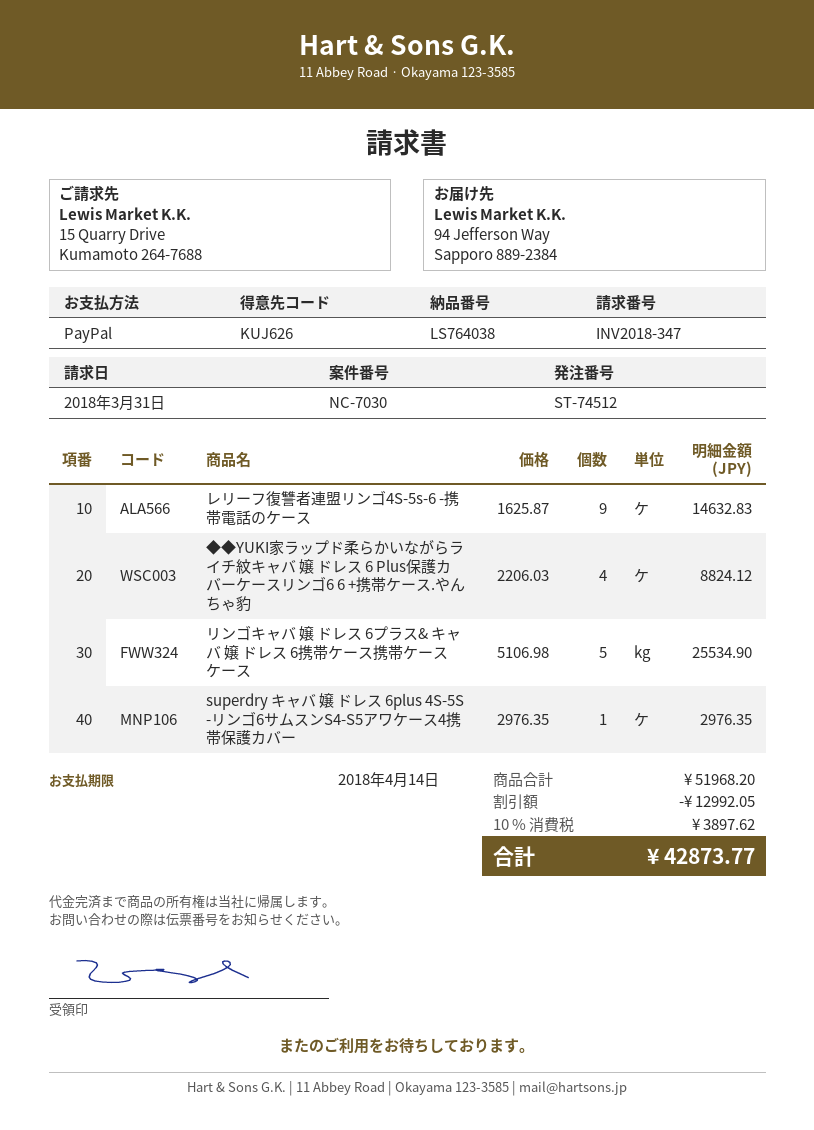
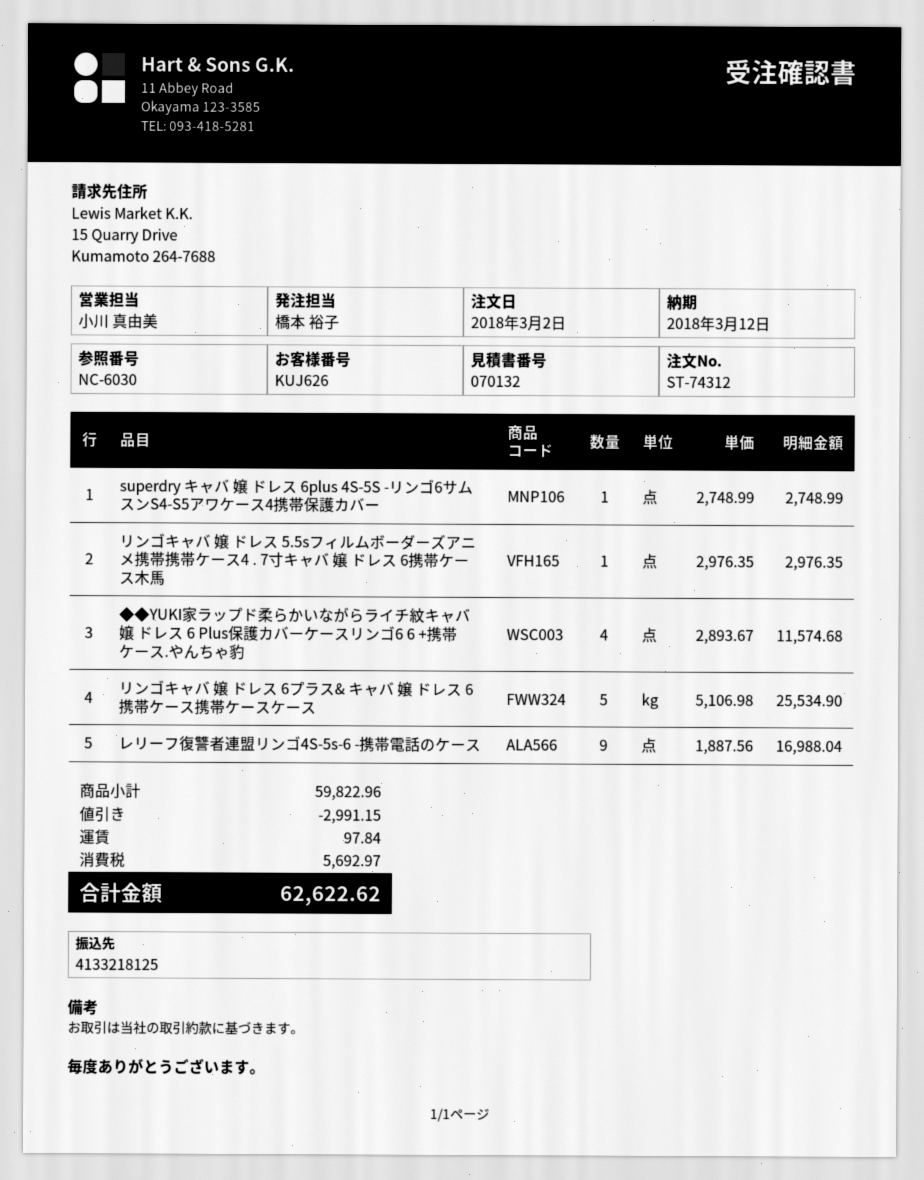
order number: ST-74512 -> ST-74312
reference: NC-7030 -> NC-6030
レリーフ復讐者連盟リンゴ4S-5s-6 -携帯電話のケース: 9 x 1625.87 = 14632.83 -> 9 x 1887.56 = 16988.04
◆◆YUKI家ラップド柔らかいながらライチ紋キャバ 嬢 ドレス 6 Plus保護カバーケースリンゴ6 6 +携帯ケース.やんちゃ豹: 4 x 2206.03 = 8824.12 -> 4 x 2893.67 = 11574.68
superdry キャバ 嬢 ドレス 6plus 4S-5S -リンゴ6サムスンS4-S5アワケース4携帯保護カバー: 1 x 2976.35 = 2976.35 -> 1 x 2748.99 = 2748.99
リンゴキャバ 嬢 ドレス 5.5sフィルムボーダーズアニメ携帯携帯ケース4 . 7寸キャバ 嬢 ドレス 6携帯ケース木馬: none -> 1 x 2976.35 = 2976.35
subtotal: 51968.20 -> 59822.96
discount: 12992.05 -> 2991.15
shipping: none -> 97.84
tax: 3897.62 -> 5692.97
total: 42873.77 -> 62622.62

